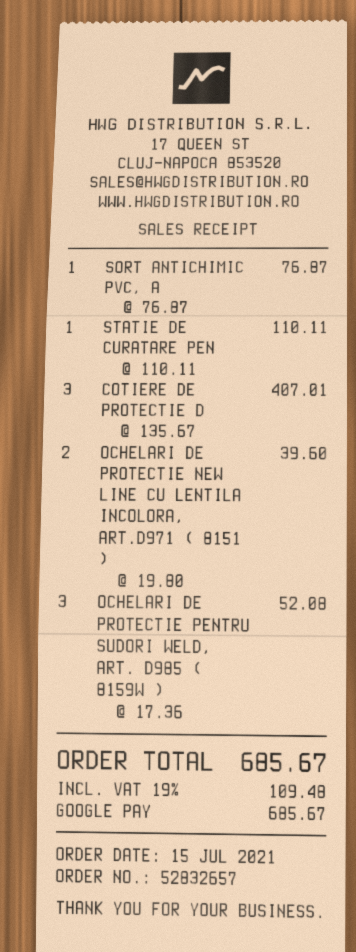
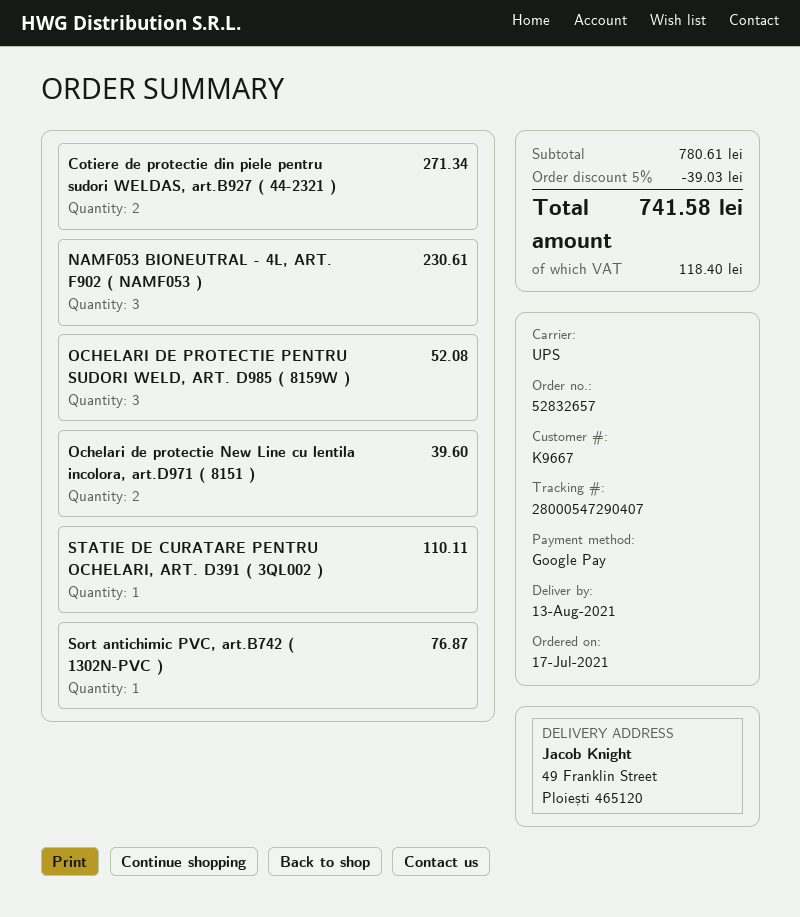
order date: 2021-07-15 -> 2021-07-17
COTIERE DE PROTECTIE D: 3 for 407.01 -> 2 for 271.34
NAMF053 BIONEUTRAL - 4L, ART. F902 ( NAMF053 ): none -> 3 for 230.61
discount: none -> 5% = 39.03
tax: 109.48 -> 118.40
total: 685.67 -> 741.58

